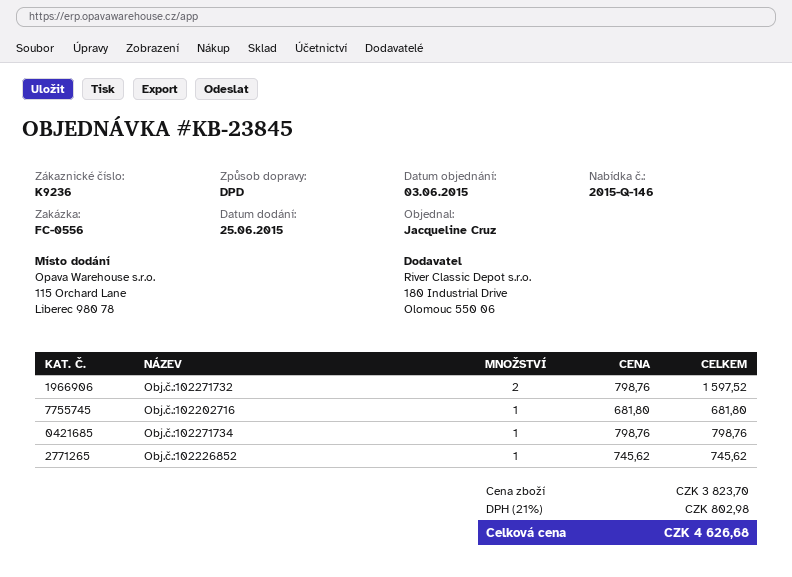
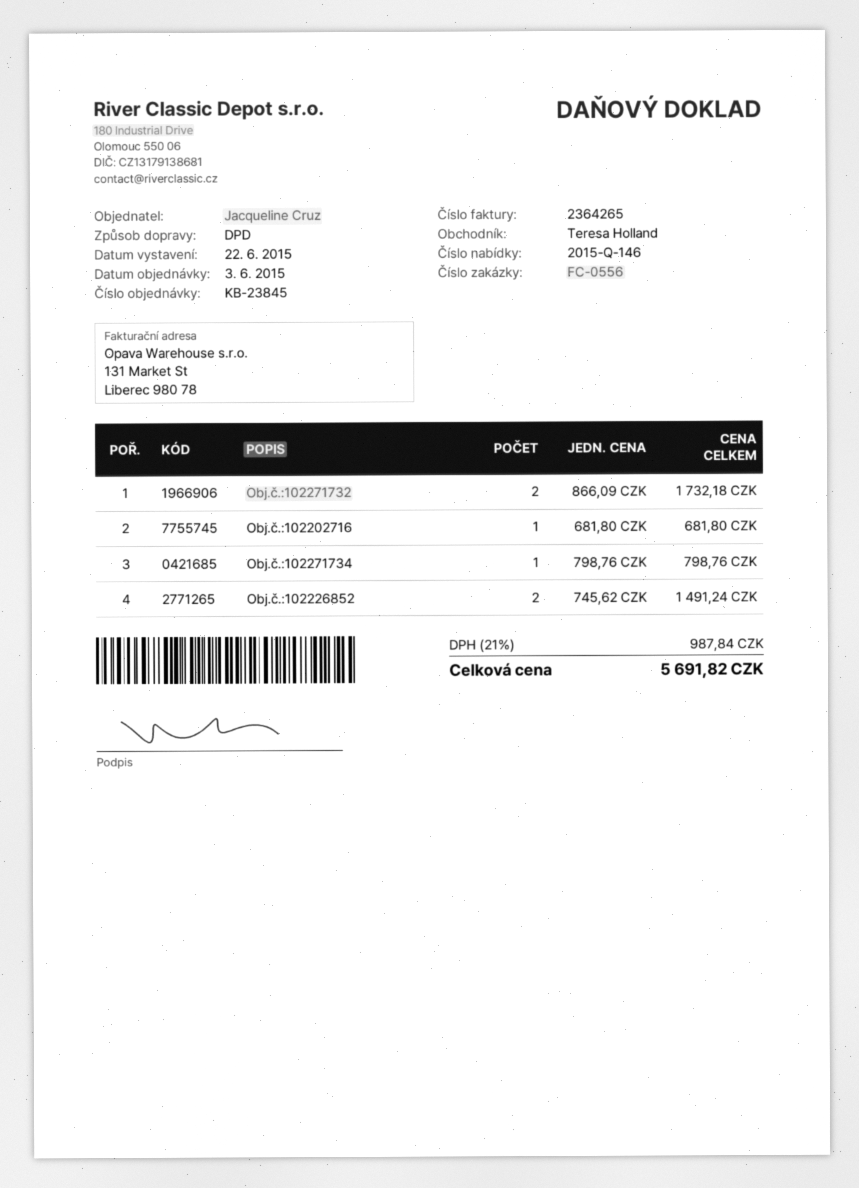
Obj.č.:102271732: 2 x 798.76 = 1597.52 -> 2 x 866.09 = 1732.18
Obj.č.:102226852: 1 x 745.62 = 745.62 -> 2 x 745.62 = 1491.24
tax: 21% = 802.98 -> 21% = 987.84
total: 4626.68 -> 5691.82

